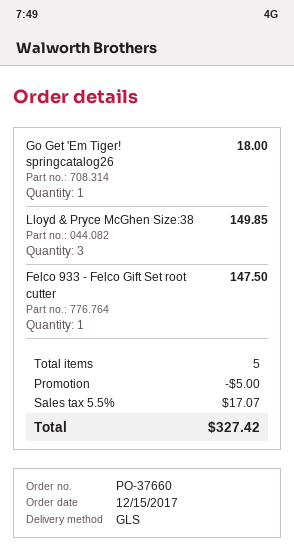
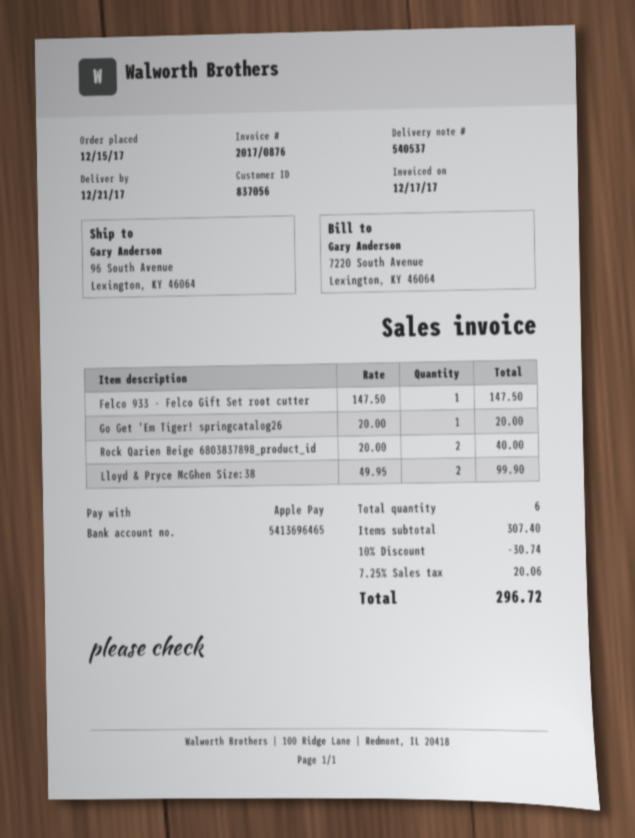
Go Get 'Em Tiger! springcatalog26: 1 for 18.00 -> 1 for 20.00
Lloyd & Pryce McGhen Size:38: 3 for 149.85 -> 2 for 99.90
Rock Qarien Beige 6803837898_product_id: none -> 2 for 40.00
total quantity: 5 -> 6
discount: 5.00 -> 30.74
tax: 5.5% = 17.07 -> 7.25% = 20.06
total: 327.42 -> 296.72

